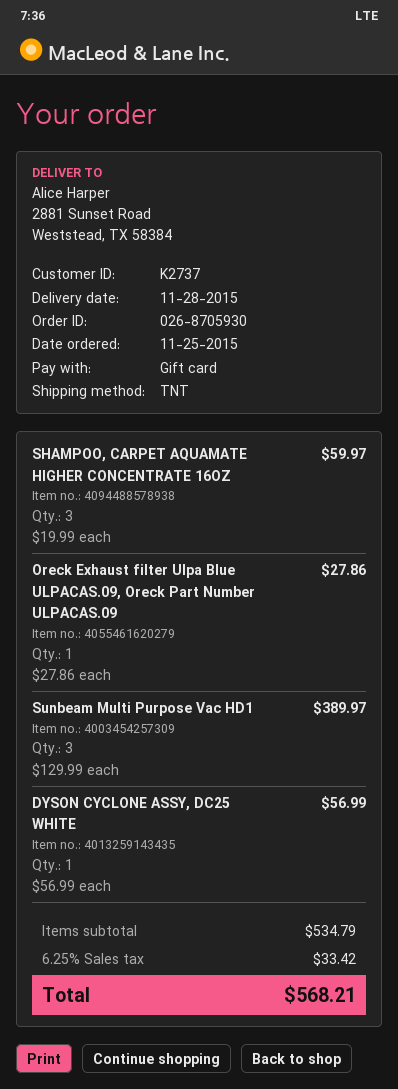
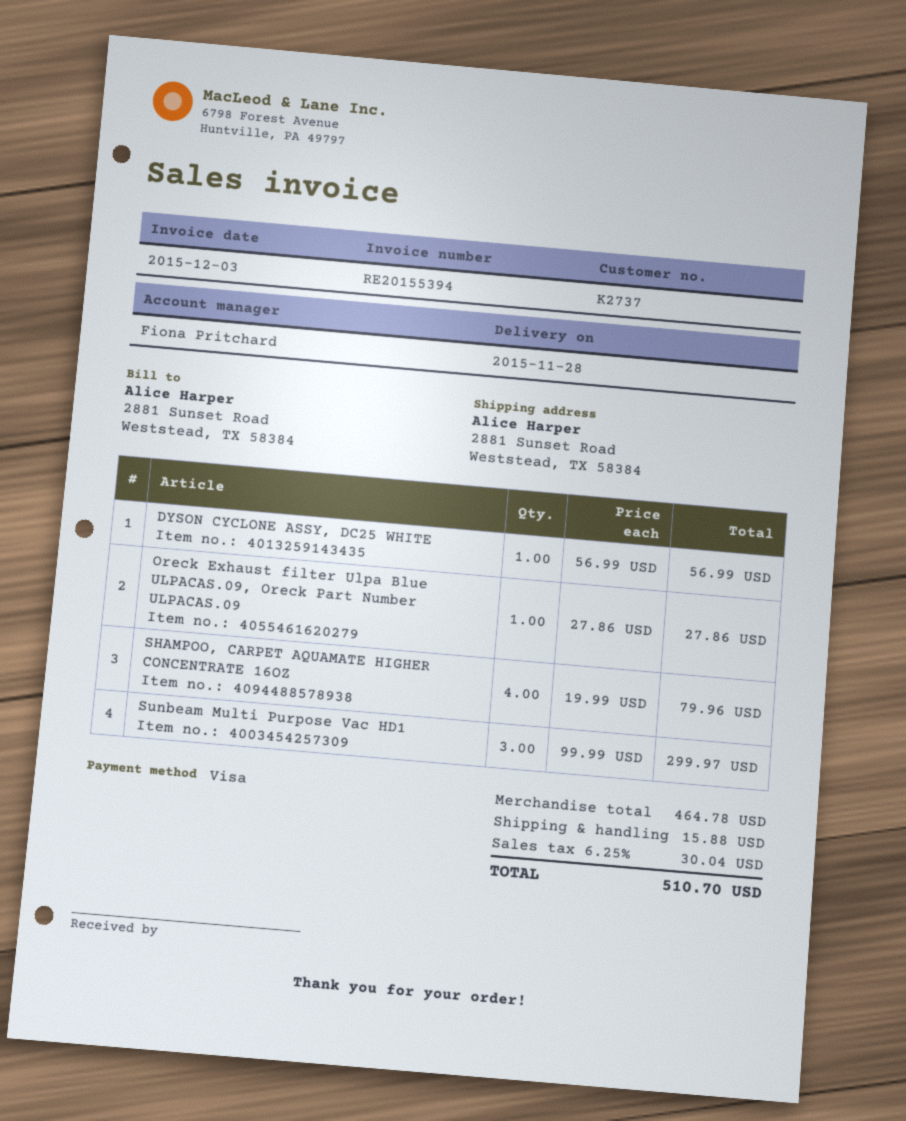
payment method: gift card -> Visa
SHAMPOO, CARPET AQUAMATE HIGHER CONCENTRATE 16OZ: 3 x 19.99 = 59.97 -> 4 x 19.99 = 79.96
Sunbeam Multi Purpose Vac HD1: 3 x 129.99 = 389.97 -> 3 x 99.99 = 299.97
subtotal: 534.79 -> 464.78
shipping: none -> 15.88
tax: 6.25% = 33.42 -> 6.25% = 30.04
total: 568.21 -> 510.70

